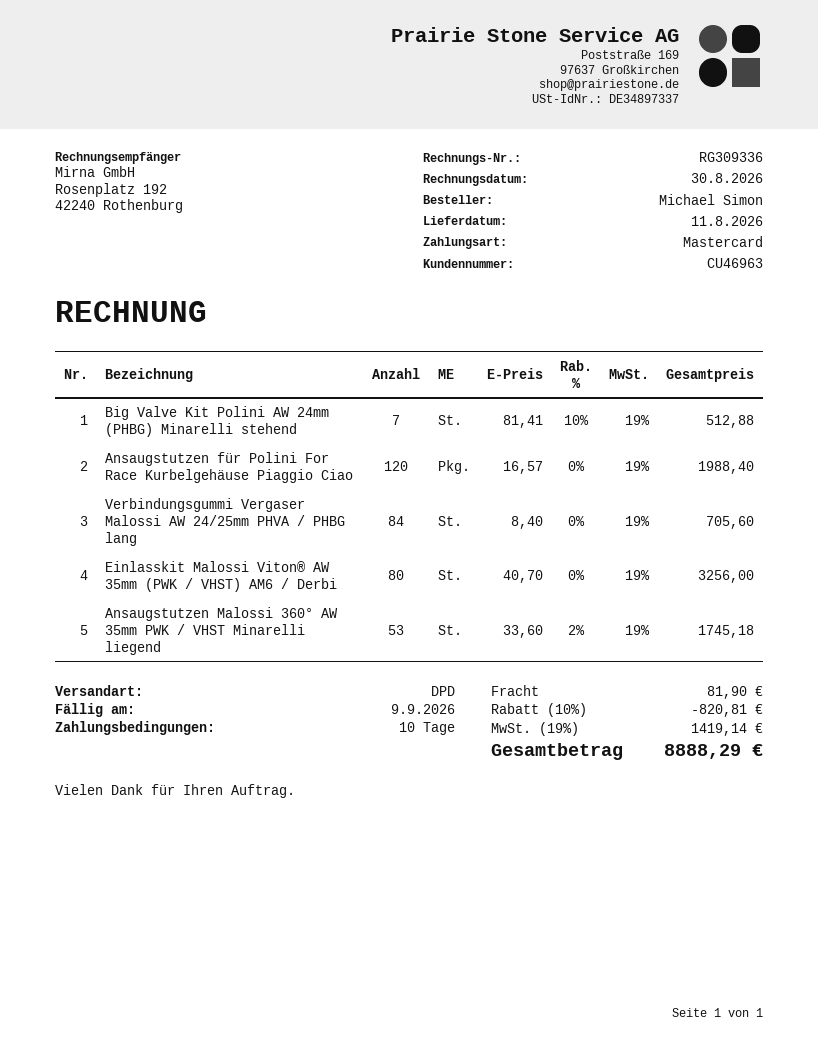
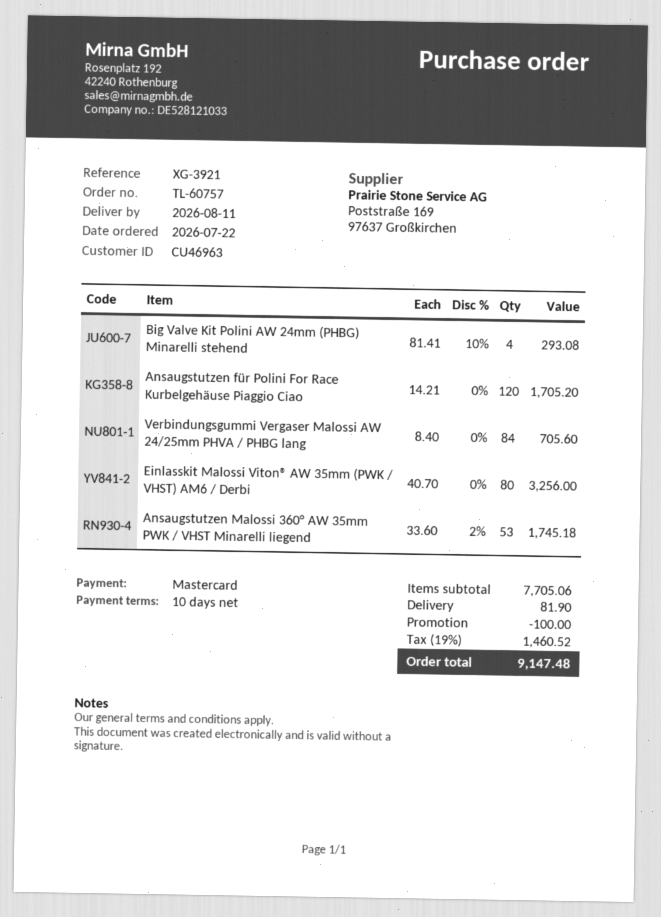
Big Valve Kit Polini AW 24mm (PHBG) Minarelli stehend: 7 x 81.41 - 10% = 512.88 -> 4 x 81.41 - 10% = 293.08
Ansaugstutzen für Polini For Race Kurbelgehäuse Piaggio Ciao: 120 x 16.57 = 1988.40 -> 120 x 14.21 = 1705.20
discount: 820.81 -> 100.00
tax: 19% = 1419.14 -> 19% = 1460.52
total: 8888.29 -> 9147.48

